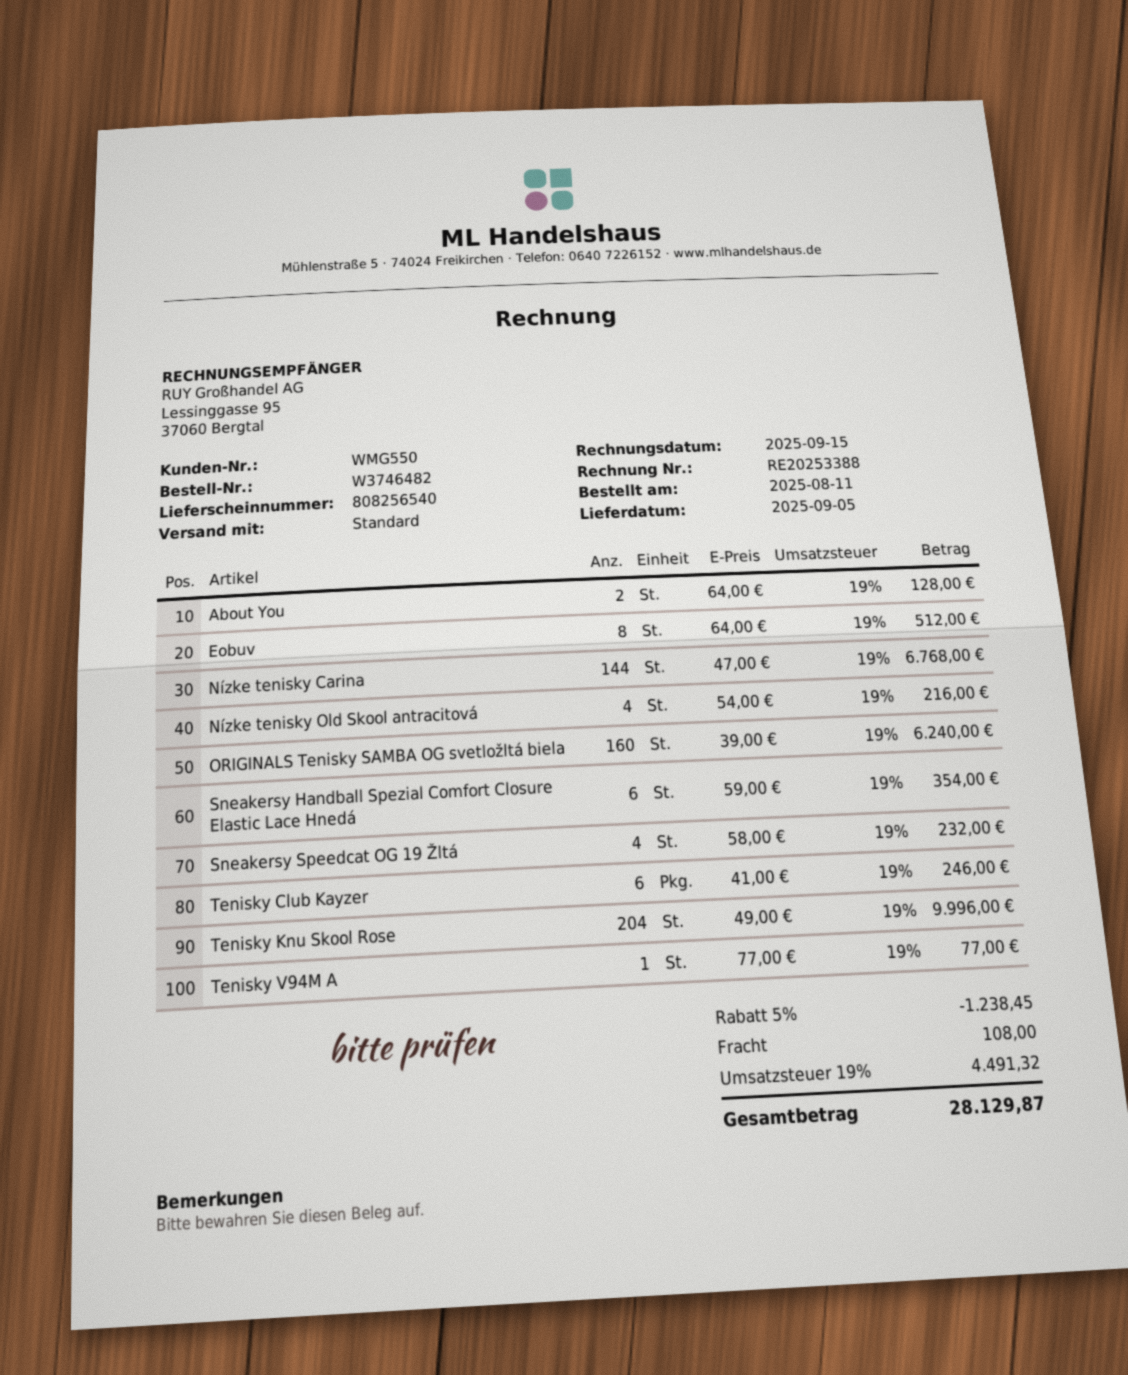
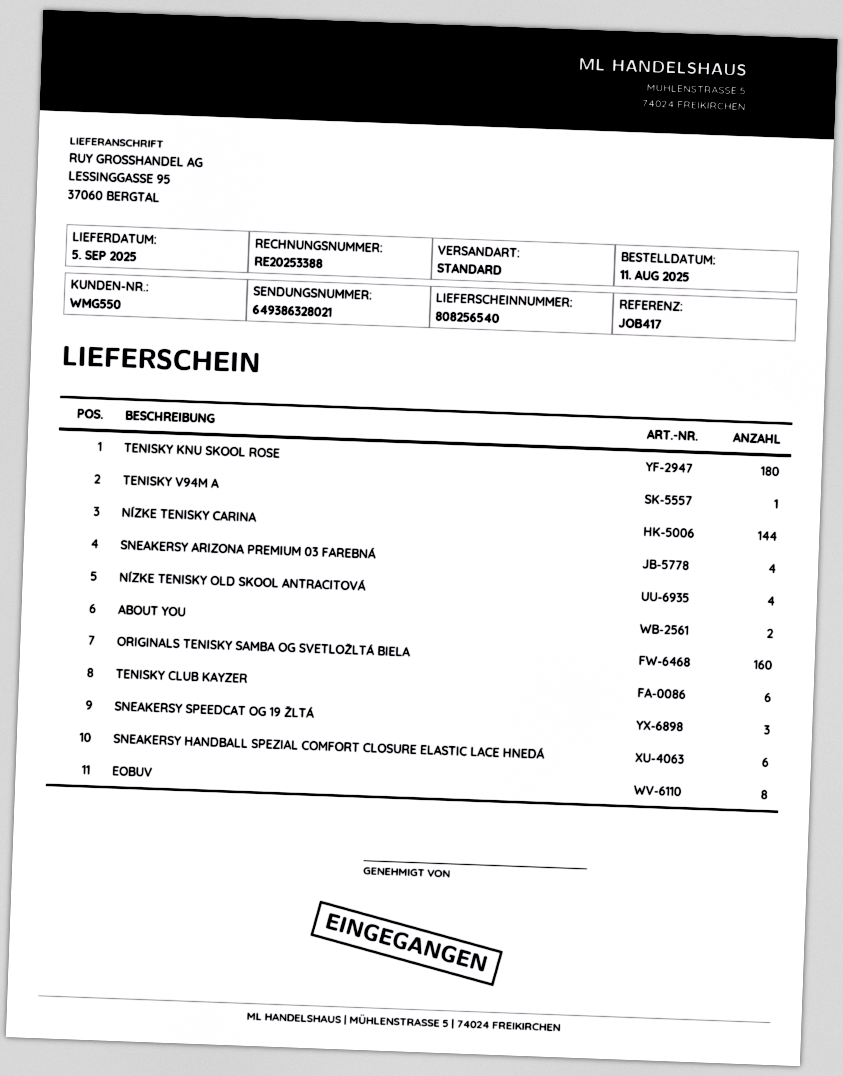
Sneakersy Speedcat OG 19 Žltá: 4 -> 3
Tenisky Knu Skool Rose: 204 -> 180
SNEAKERSY ARIZONA PREMIUM 03 FAREBNÁ: none -> 4

